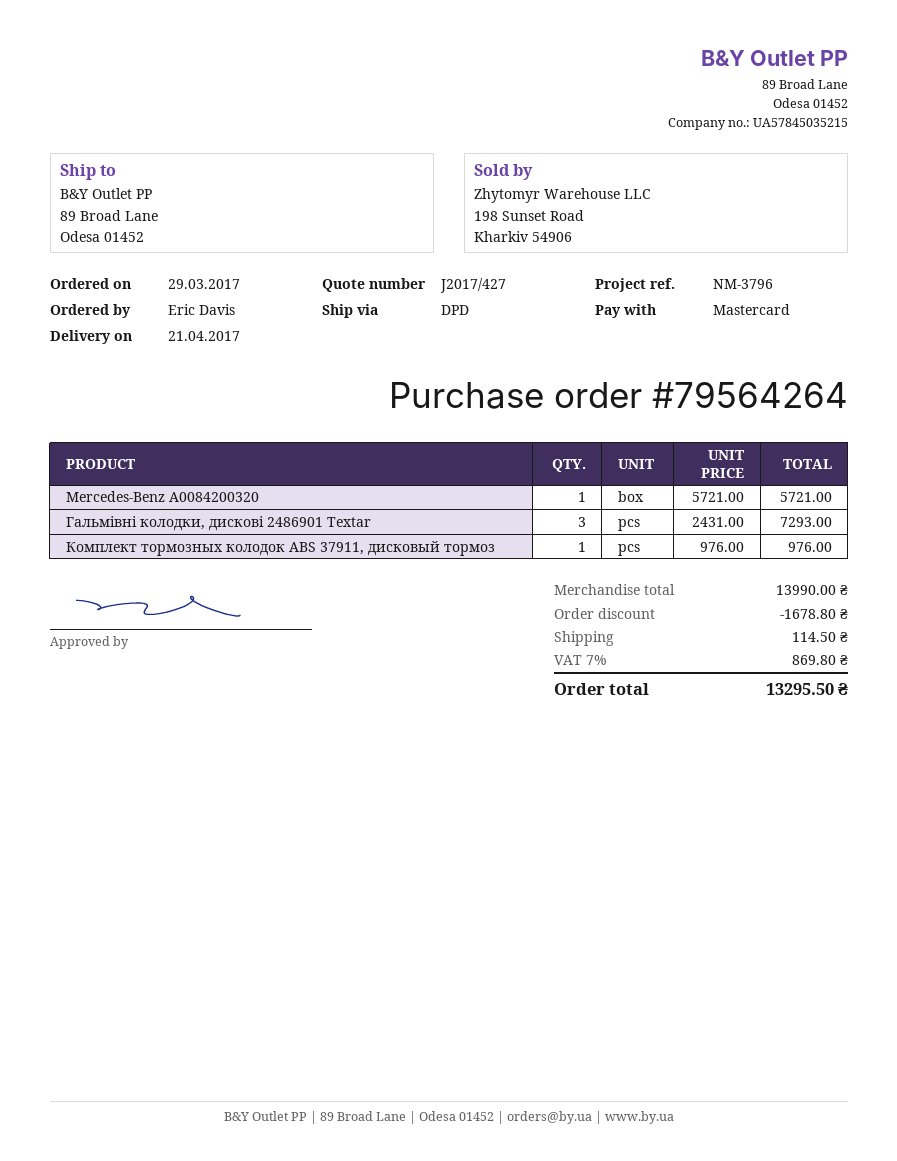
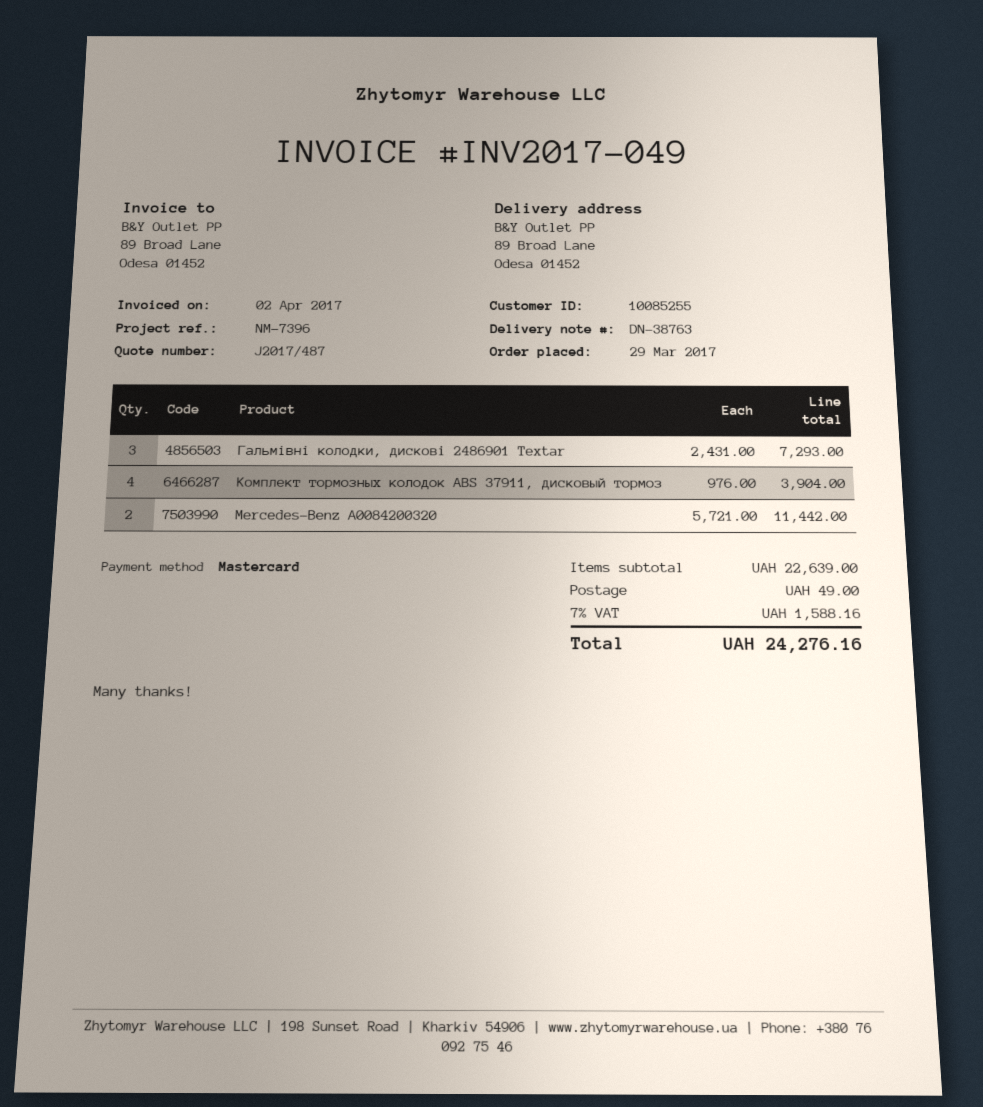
quote number: J2017/427 -> J2017/487
reference: NM-3796 -> NM-7396
Mercedes-Benz A0084200320: 1 x 5721.00 = 5721.00 -> 2 x 5721.00 = 11442.00
Комплект тормозных колодок ABS 37911, дисковый тормоз: 1 x 976.00 = 976.00 -> 4 x 976.00 = 3904.00
subtotal: 13990.00 -> 22639.00
discount: 1678.80 -> none
shipping: 114.50 -> 49.00
tax: 7% = 869.80 -> 7% = 1588.16
total: 13295.50 -> 24276.16

